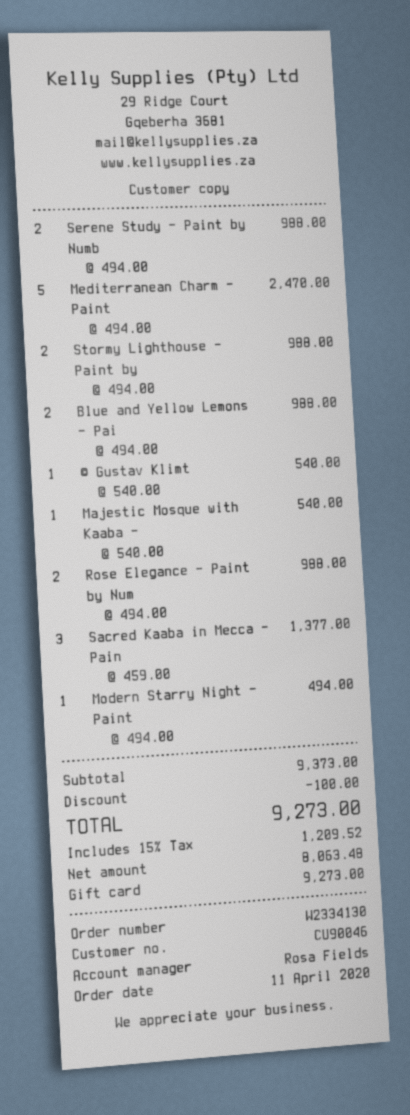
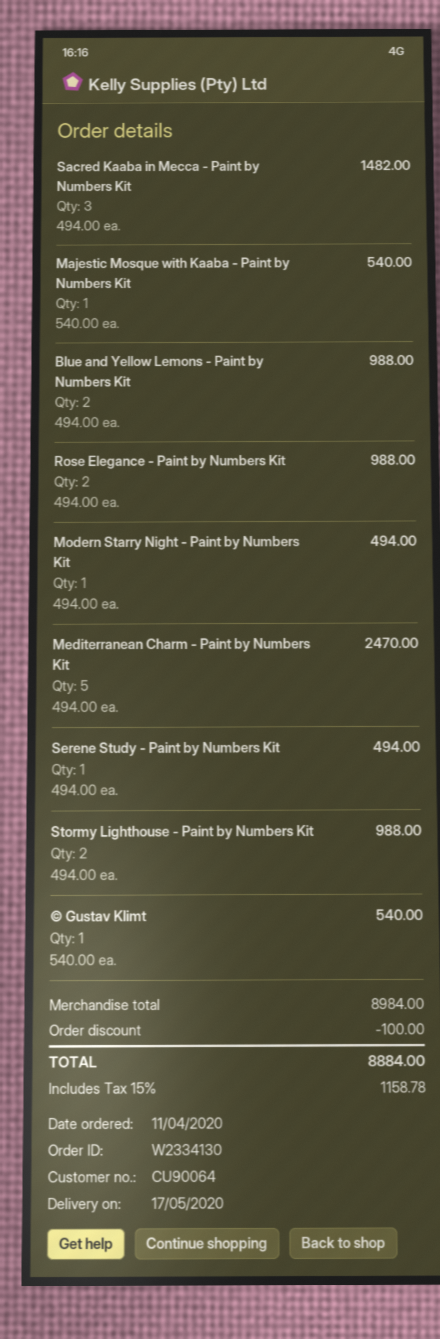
customer number: CU90046 -> CU90064
Serene Study - Paint by Numb: 2 x 494.00 = 988.00 -> 1 x 494.00 = 494.00
Sacred Kaaba in Mecca - Pain: 3 x 459.00 = 1377.00 -> 3 x 494.00 = 1482.00
subtotal: 9373.00 -> 8984.00
tax: 15% = 1209.52 -> 15% = 1158.78
total: 9273.00 -> 8884.00

